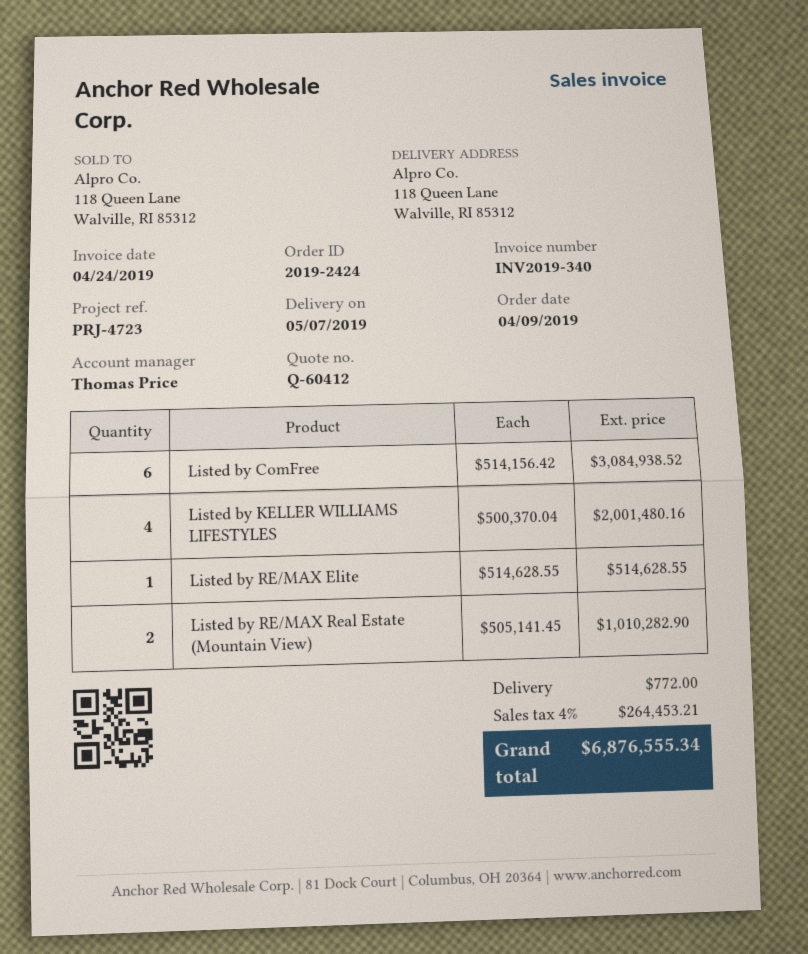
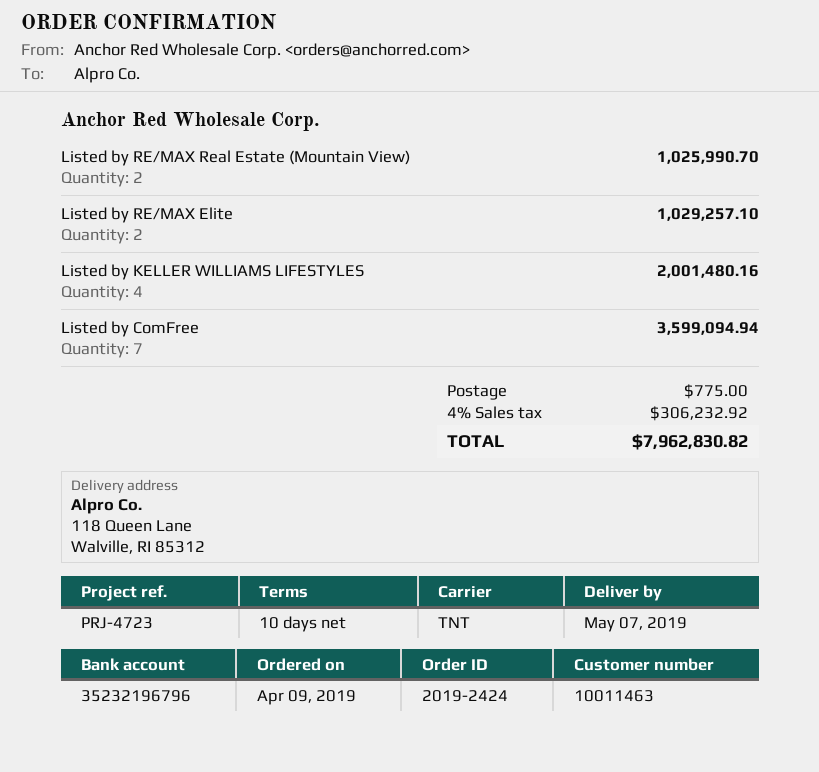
Listed by ComFree: 6 for 3084938.52 -> 7 for 3599094.94
Listed by RE/MAX Elite: 1 for 514628.55 -> 2 for 1029257.10
Listed by RE/MAX Real Estate (Mountain View): 2 for 1010282.90 -> 2 for 1025990.70
shipping: 772.00 -> 775.00
tax: 4% = 264453.21 -> 4% = 306232.92
total: 6876555.34 -> 7962830.82

